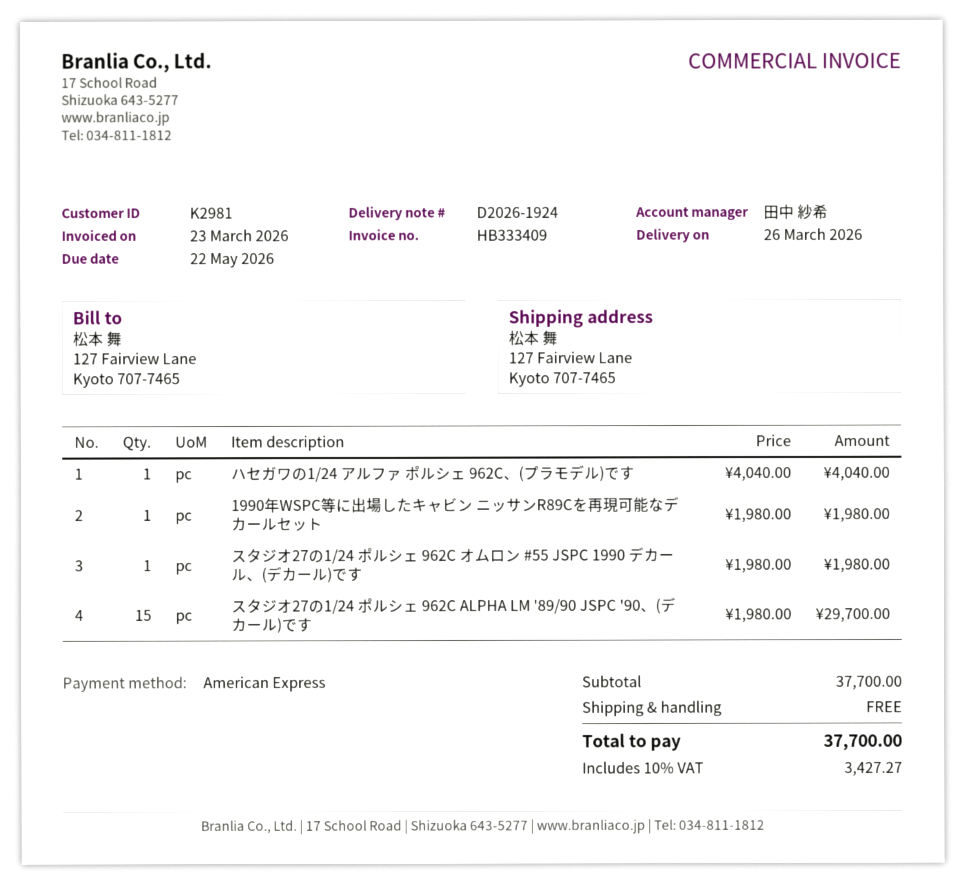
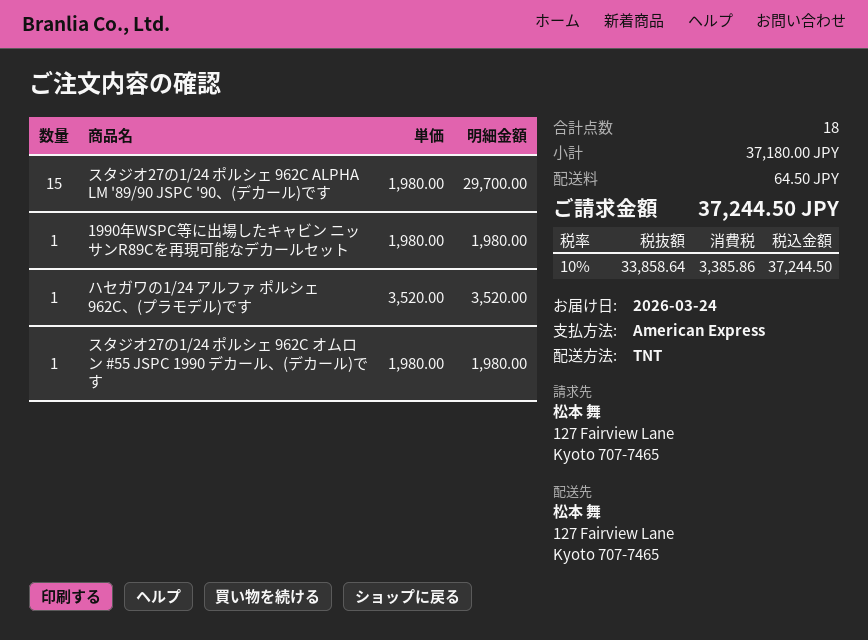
delivery date: 2026-03-26 -> 2026-03-24
ハセガワの1/24 アルファ ポルシェ 962C、(プラモデル)です: 1 x 4040.00 = 4040.00 -> 1 x 3520.00 = 3520.00
subtotal: 37700.00 -> 37180.00
shipping: 0.00 -> 64.50
tax: 10% = 3427.27 -> 10% = 3385.86
total: 37700.00 -> 37244.50

